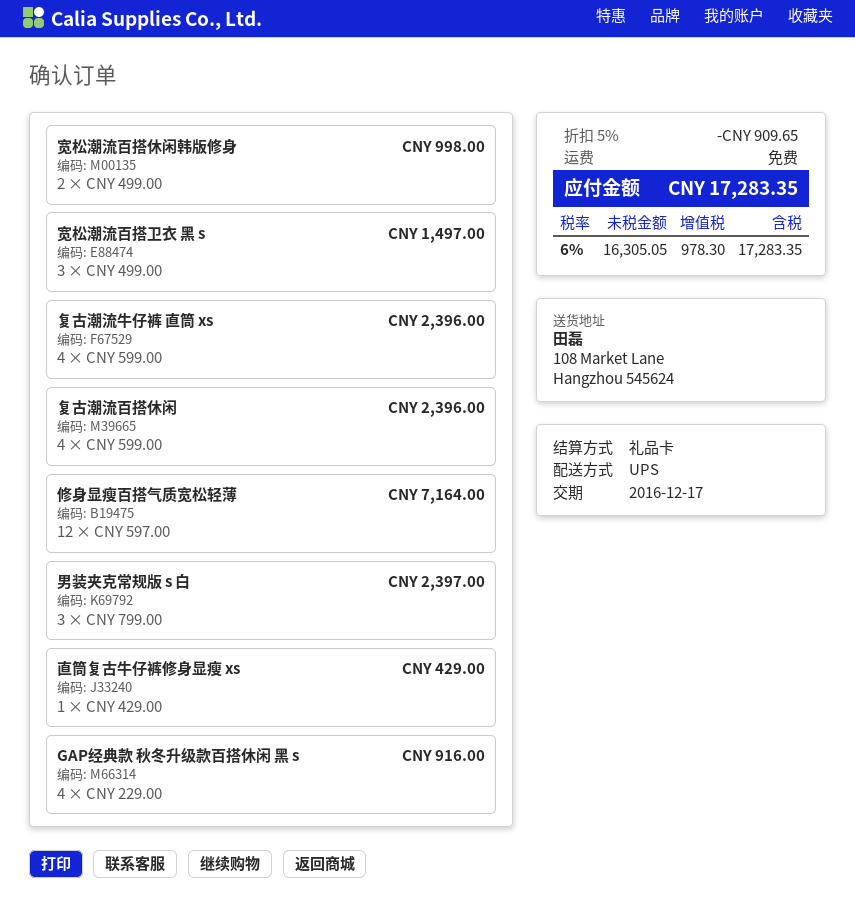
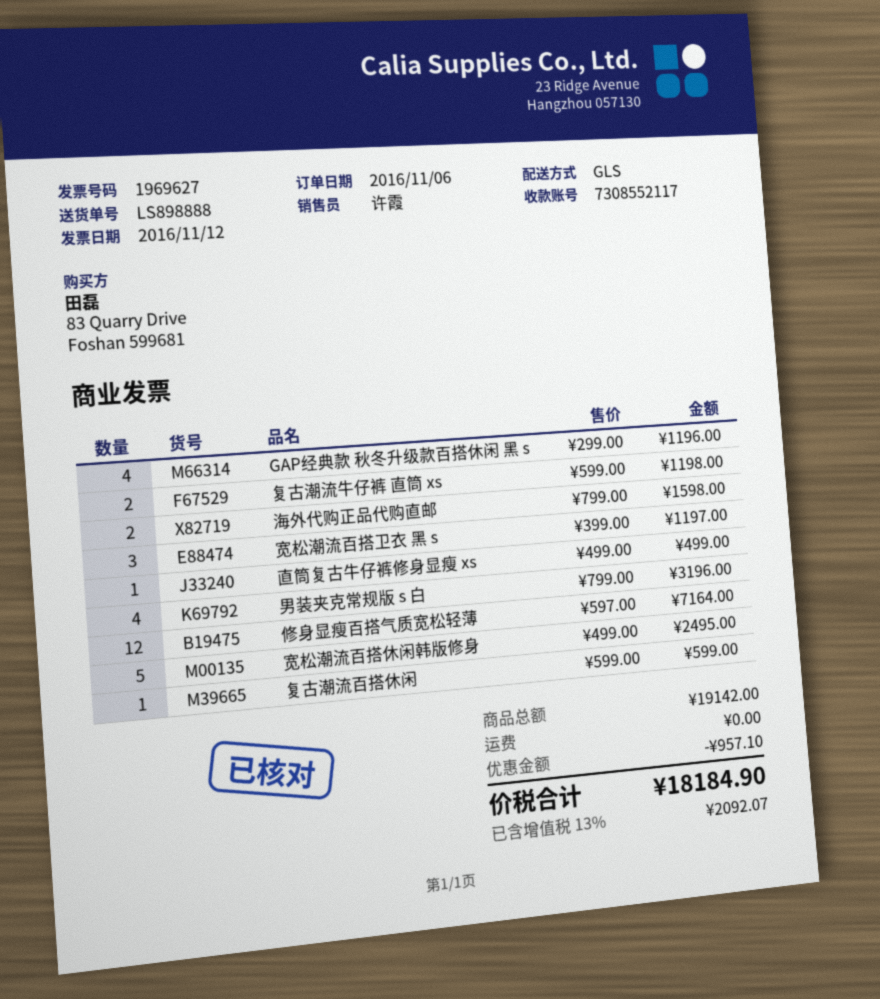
shipping method: UPS -> GLS
宽松潮流百搭休闲韩版修身: 2 x 499.00 = 998.00 -> 5 x 499.00 = 2495.00
宽松潮流百搭卫衣 黑 s: 3 x 499.00 = 1497.00 -> 3 x 399.00 = 1197.00
复古潮流牛仔裤 直筒 xs: 4 x 599.00 = 2396.00 -> 2 x 599.00 = 1198.00
复古潮流百搭休闲: 4 x 599.00 = 2396.00 -> 1 x 599.00 = 599.00
男装夹克常规版 s 白: 3 x 799.00 = 2397.00 -> 4 x 799.00 = 3196.00
直筒复古牛仔裤修身显瘦 xs: 1 x 429.00 = 429.00 -> 1 x 499.00 = 499.00
GAP经典款 秋冬升级款百搭休闲 黑 s: 4 x 229.00 = 916.00 -> 4 x 299.00 = 1196.00
海外代购正品代购直邮: none -> 2 x 799.00 = 1598.00
discount: 909.65 -> 957.10
tax: 6% = 978.30 -> 13% = 2092.07
total: 17283.35 -> 18184.90

